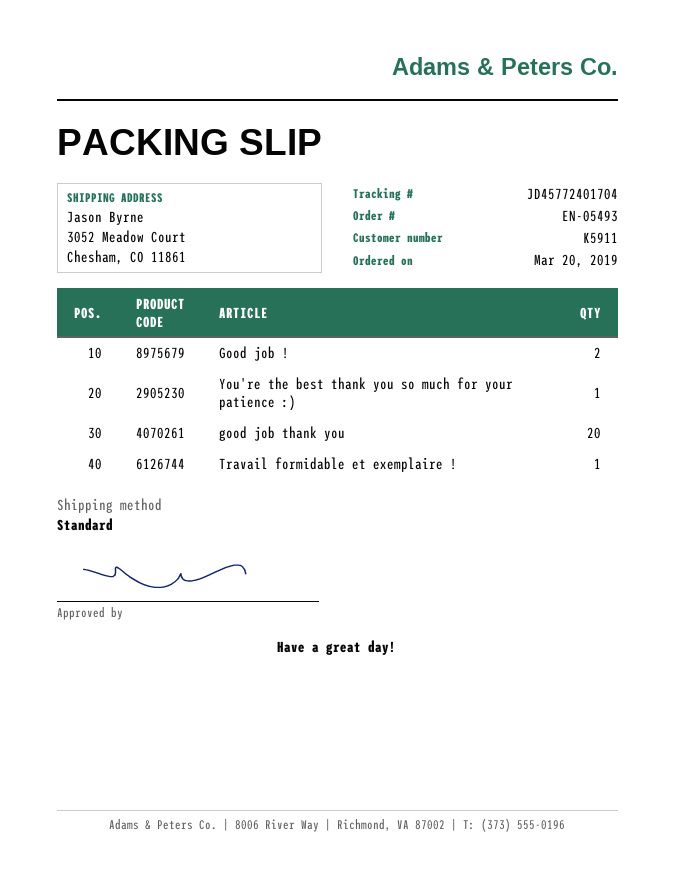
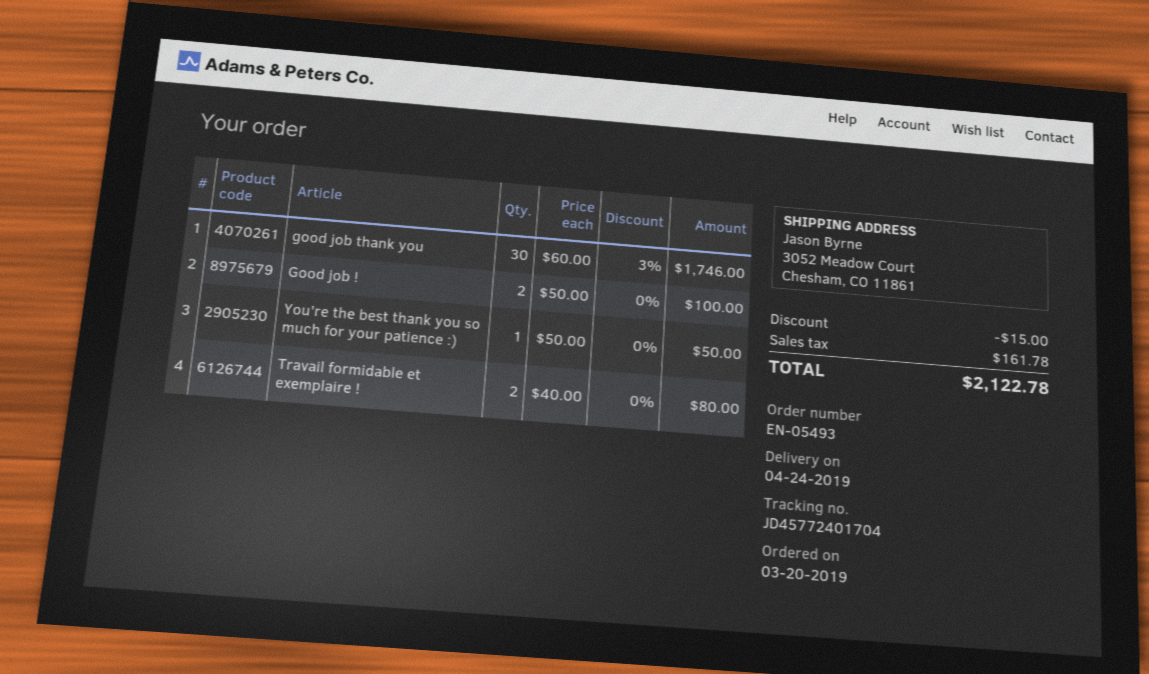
good job thank you: 20 -> 30
Travail formidable et exemplaire !: 1 -> 2

